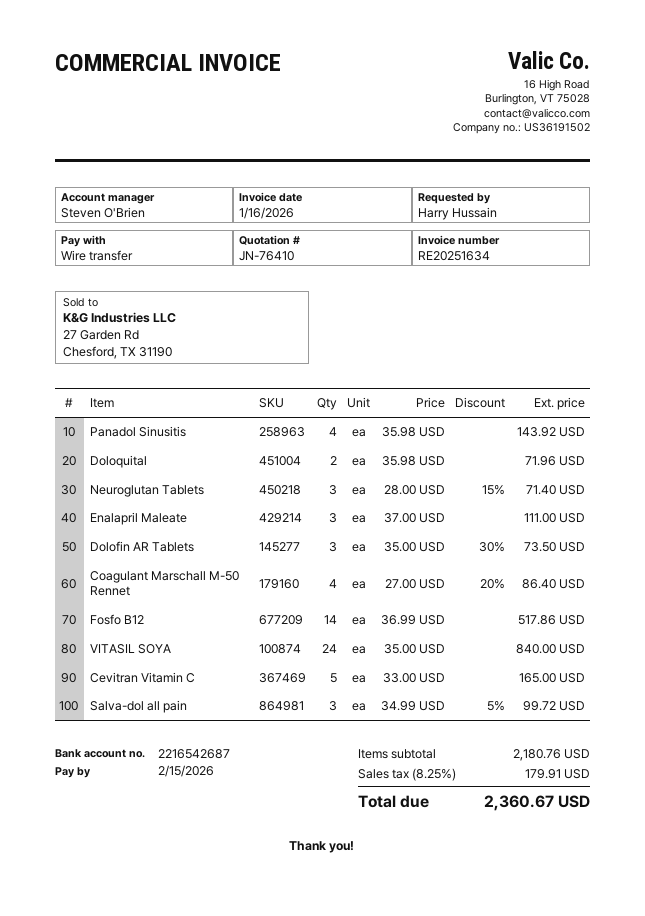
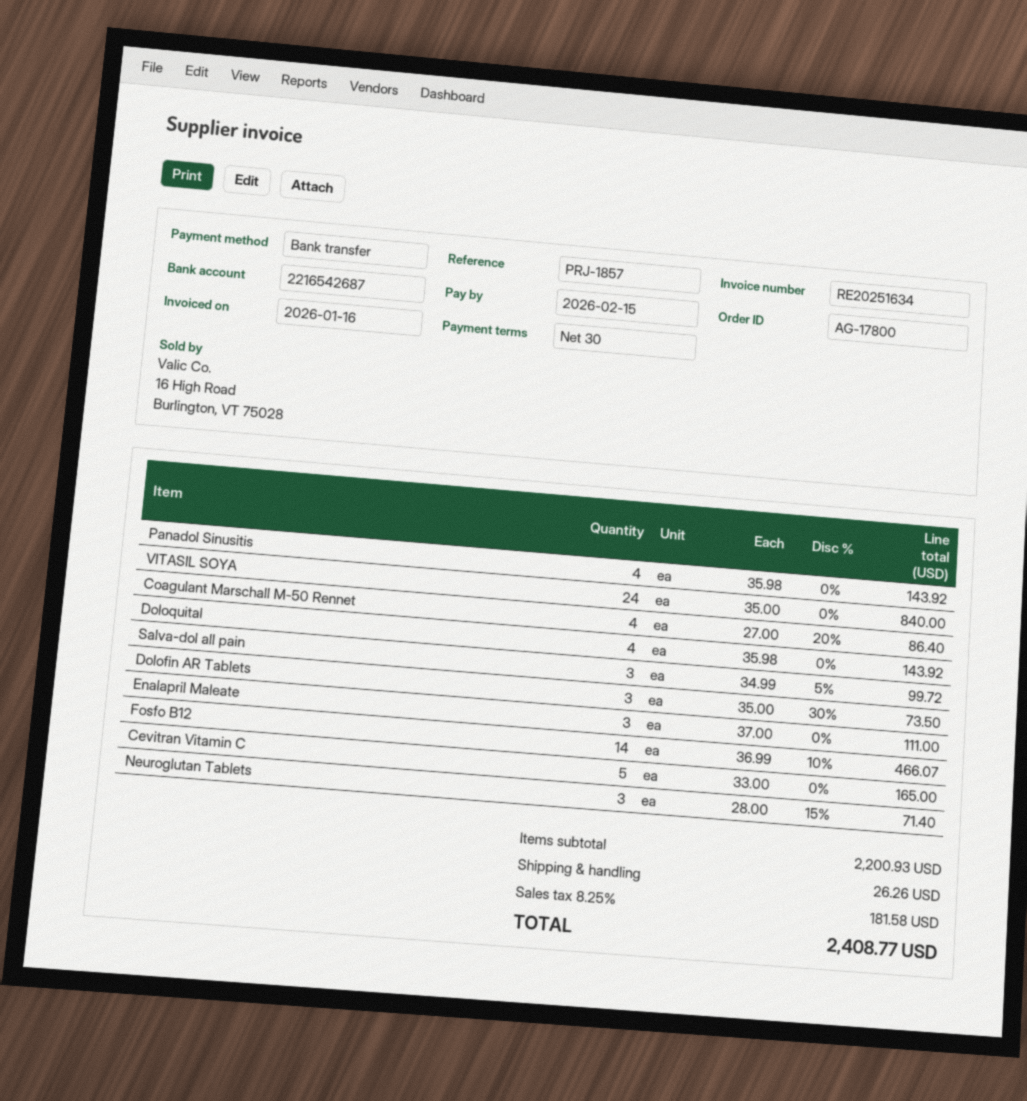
Doloquital: 2 x 35.98 = 71.96 -> 4 x 35.98 = 143.92
Fosfo B12: 14 x 36.99 = 517.86 -> 14 x 36.99 - 10% = 466.07
subtotal: 2180.76 -> 2200.93
shipping: none -> 26.26
tax: 8.25% = 179.91 -> 8.25% = 181.58
total: 2360.67 -> 2408.77

